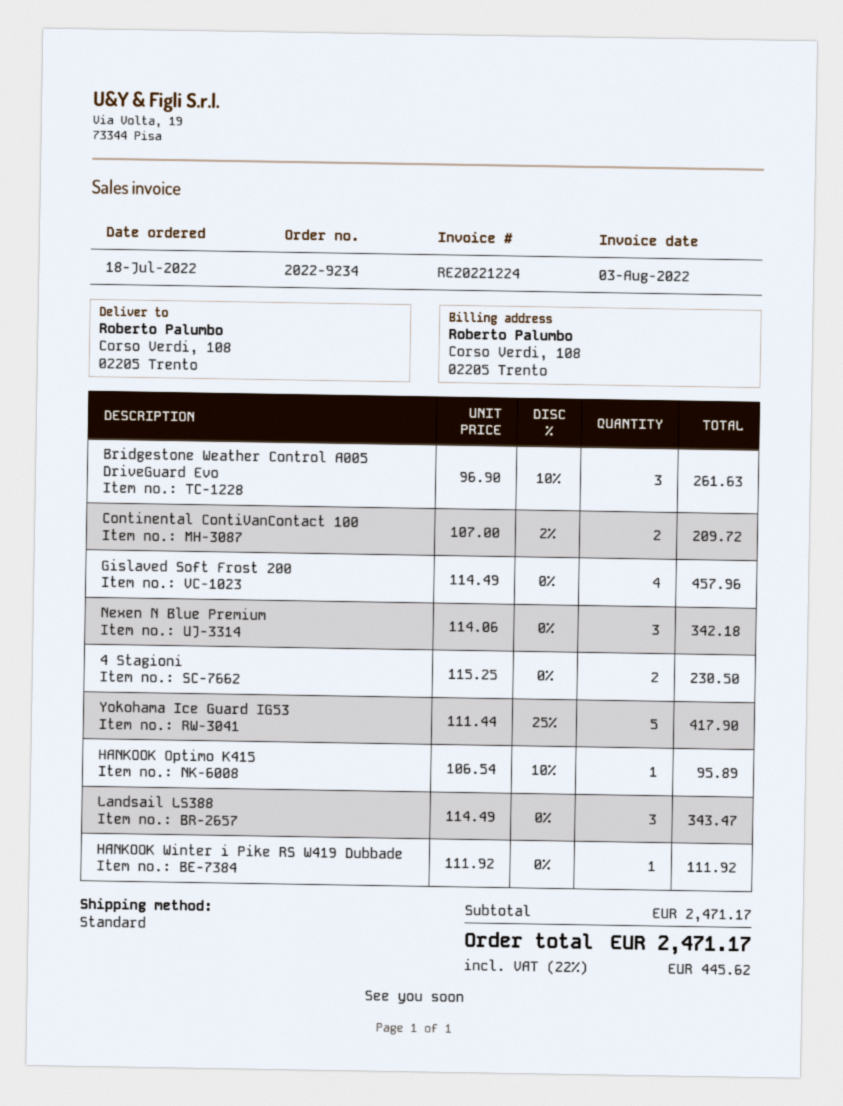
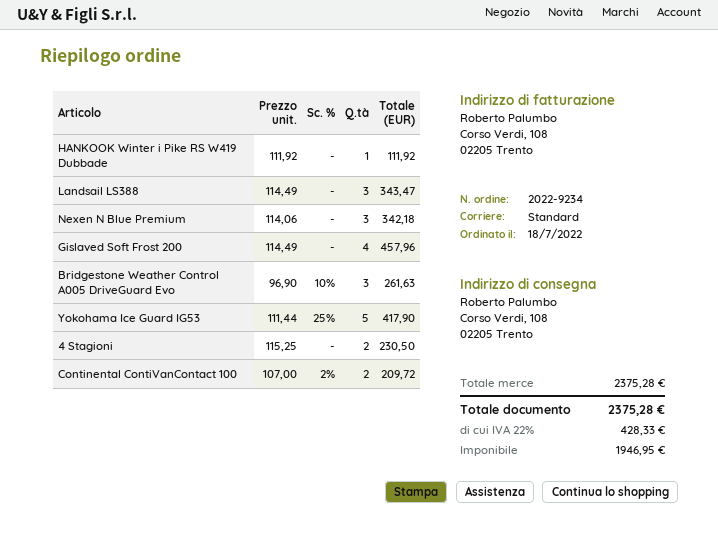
HANKOOK Optimo K415: 1 x 106.54 - 10% = 95.89 -> none
subtotal: 2471.17 -> 2375.28
tax: 22% = 445.62 -> 22% = 428.33
total: 2471.17 -> 2375.28

